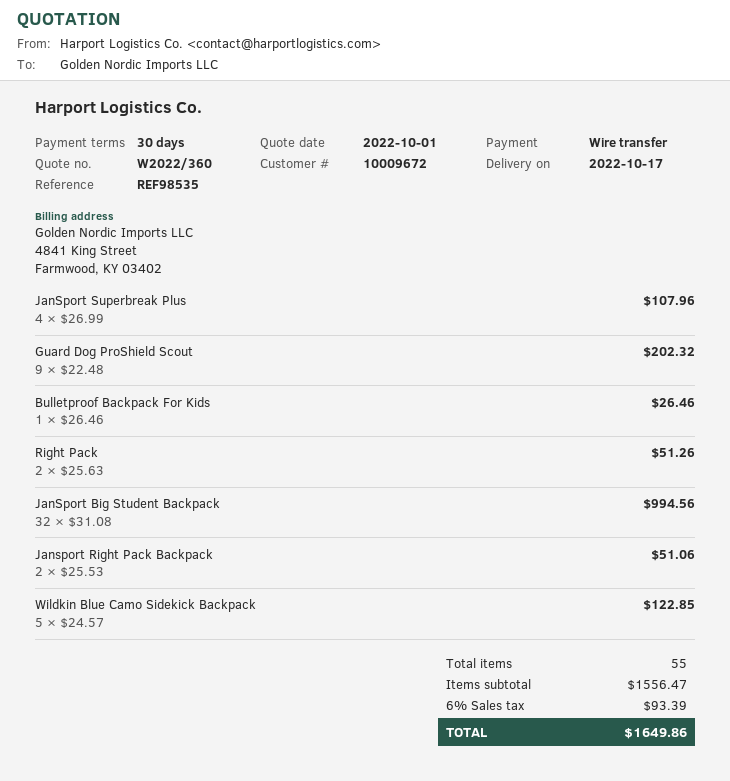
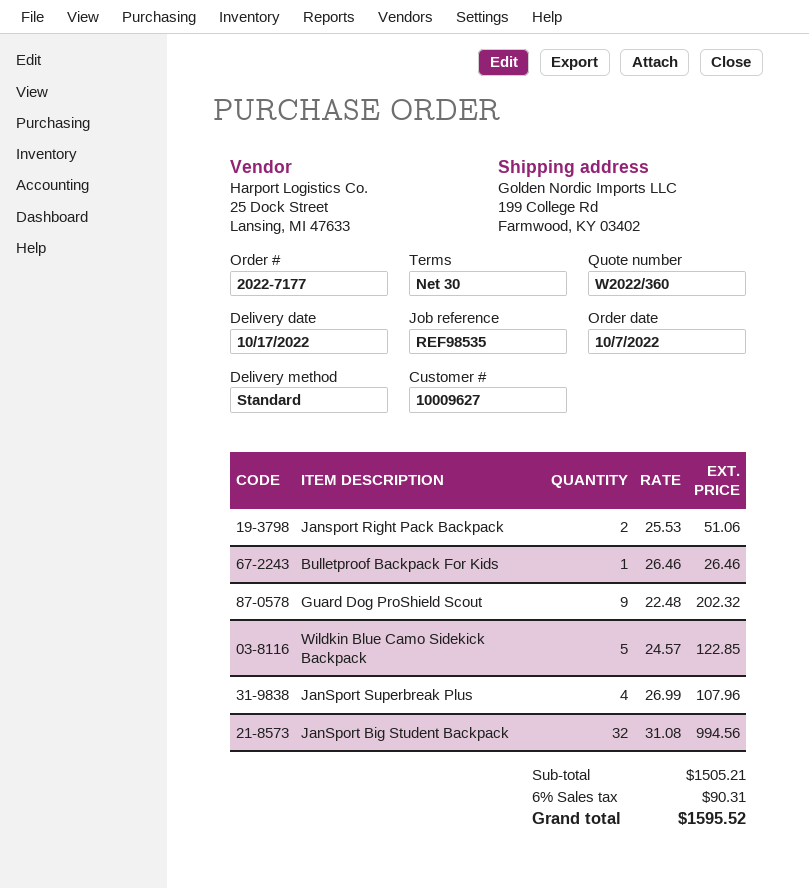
customer number: 10009672 -> 10009627
Right Pack: 2 x 25.63 = 51.26 -> none
subtotal: 1556.47 -> 1505.21
tax: 6% = 93.39 -> 6% = 90.31
total: 1649.86 -> 1595.52

